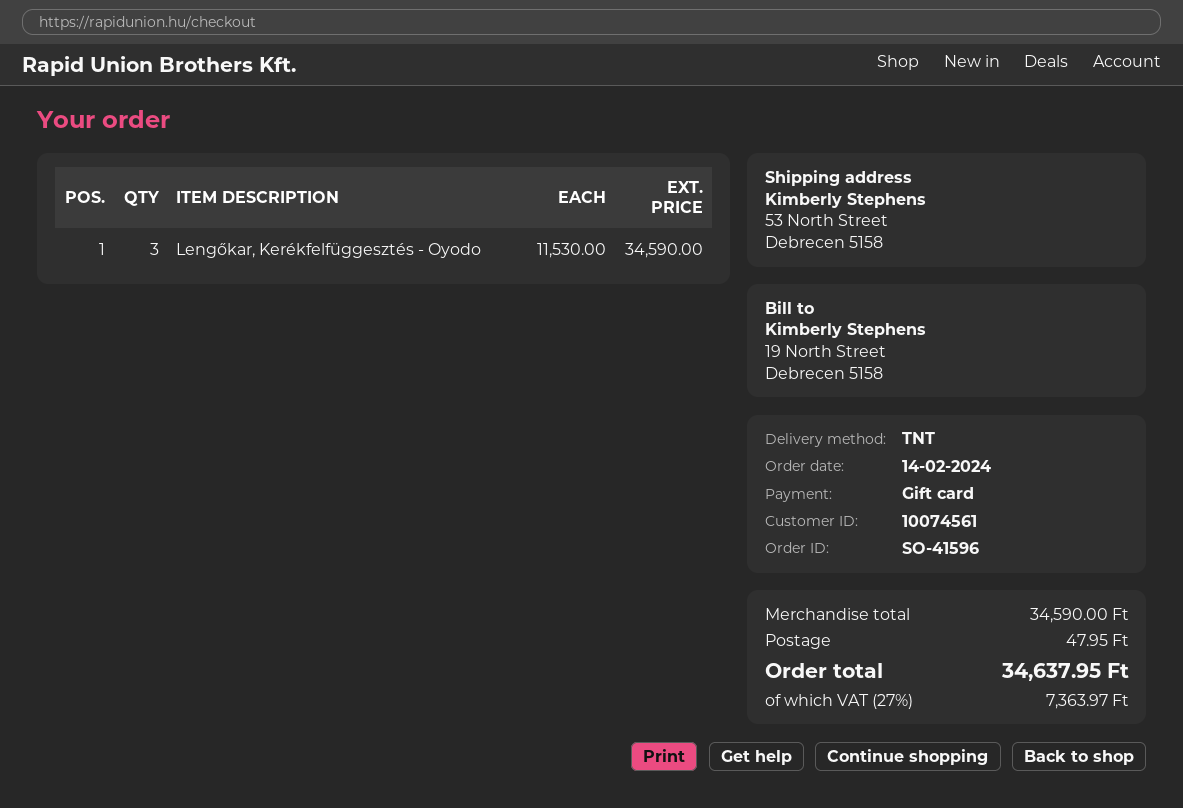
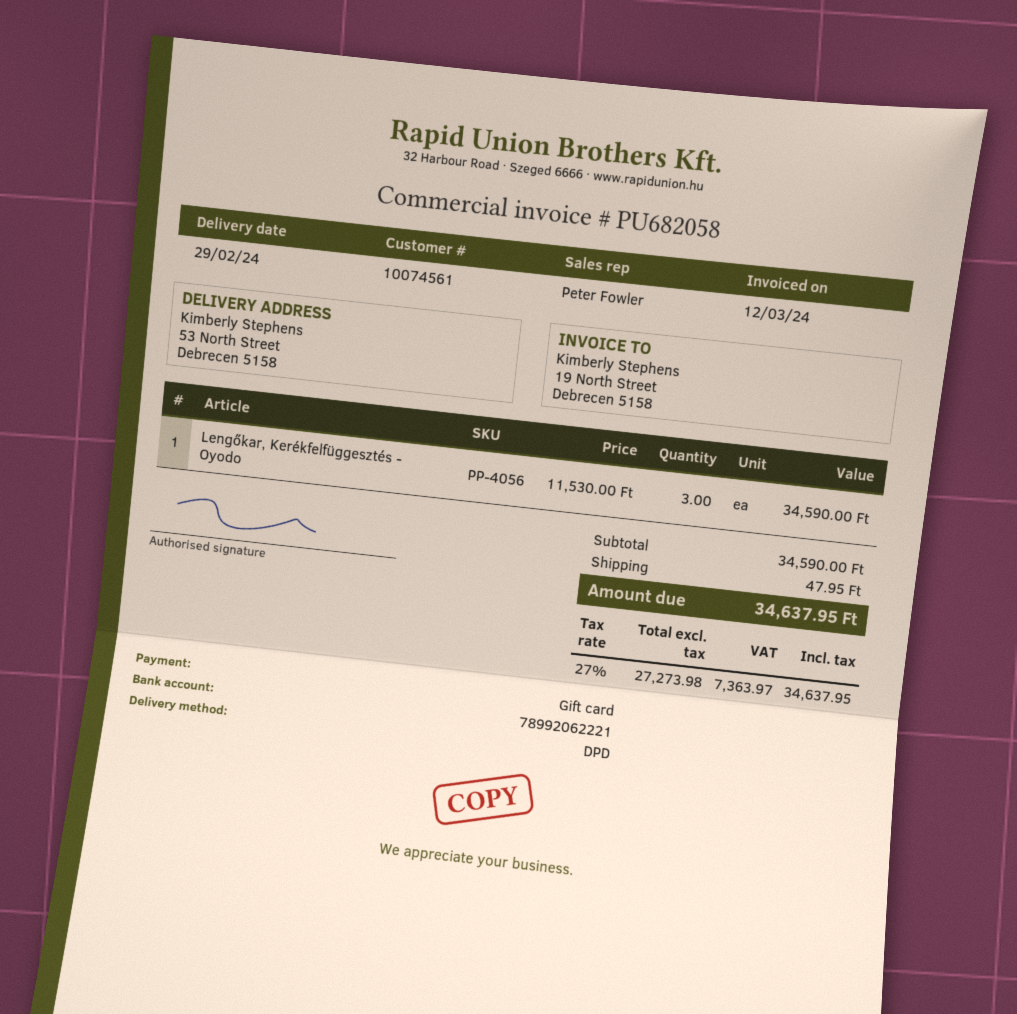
shipping method: TNT -> DPD

